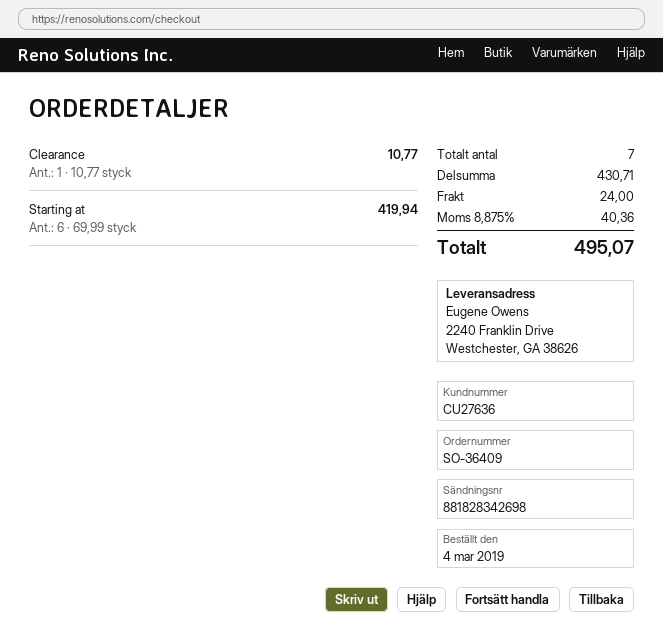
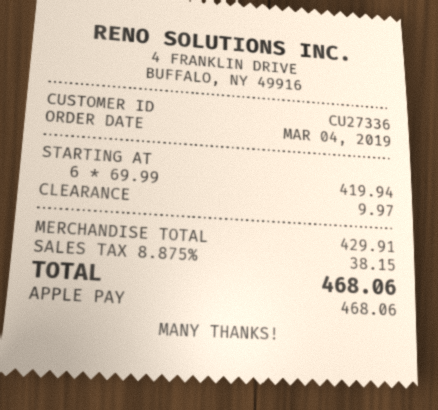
customer number: CU27636 -> CU27336
Clearance: 1 x 10.77 = 10.77 -> 1 x 9.97 = 9.97
subtotal: 430.71 -> 429.91
shipping: 24.00 -> none
tax: 8.875% = 40.36 -> 8.875% = 38.15
total: 495.07 -> 468.06

